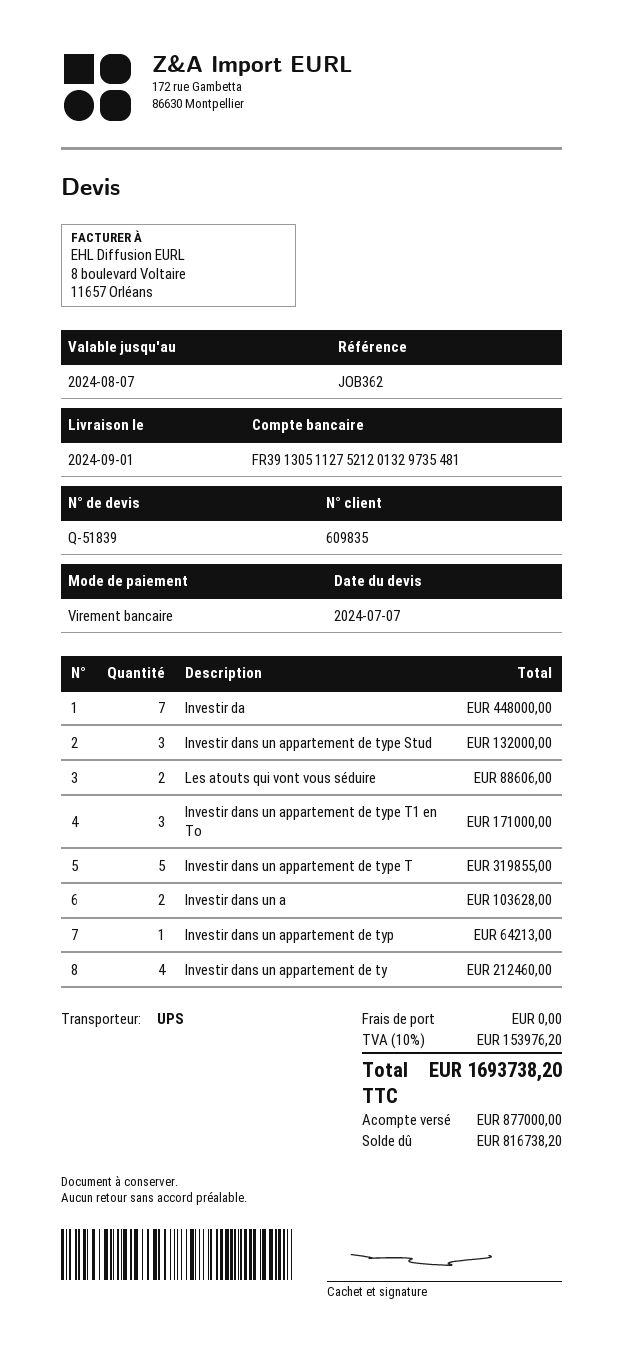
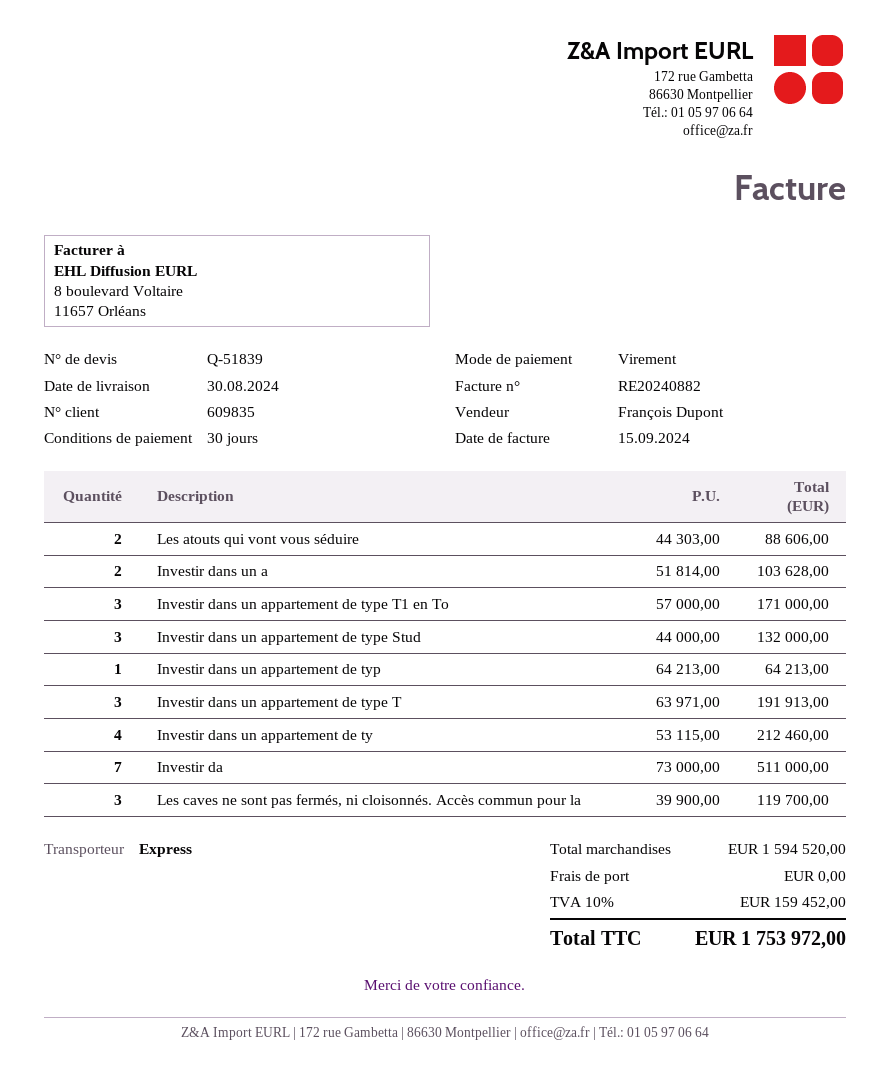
delivery date: 2024-09-01 -> 2024-08-30
shipping method: UPS -> express
Investir da: 7 for 448000.00 -> 7 for 511000.00
Investir dans un appartement de type T: 5 for 319855.00 -> 3 for 191913.00
Les caves ne sont pas fermés, ni cloisonnés. Accès commun pour la: none -> 3 for 119700.00
tax: 10% = 153976.20 -> 10% = 159452.00
total: 1693738.20 -> 1753972.00

